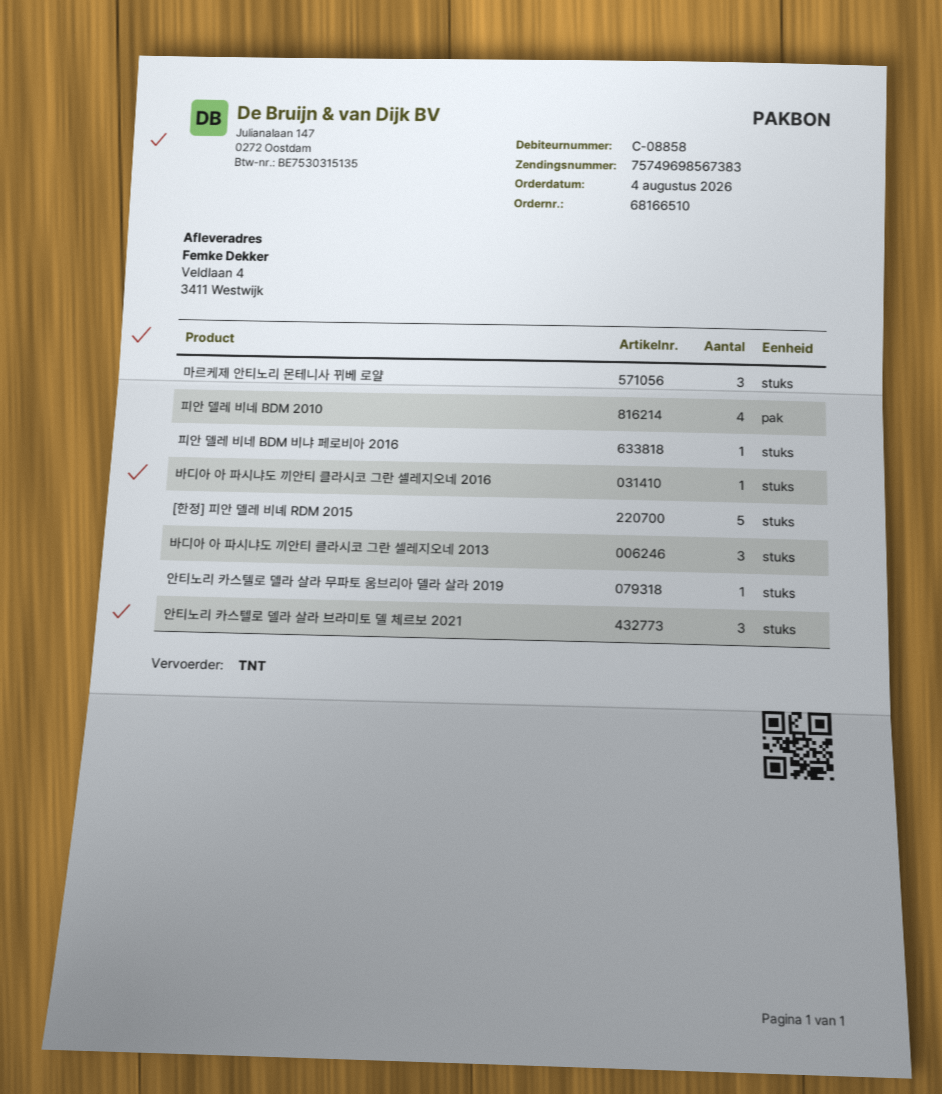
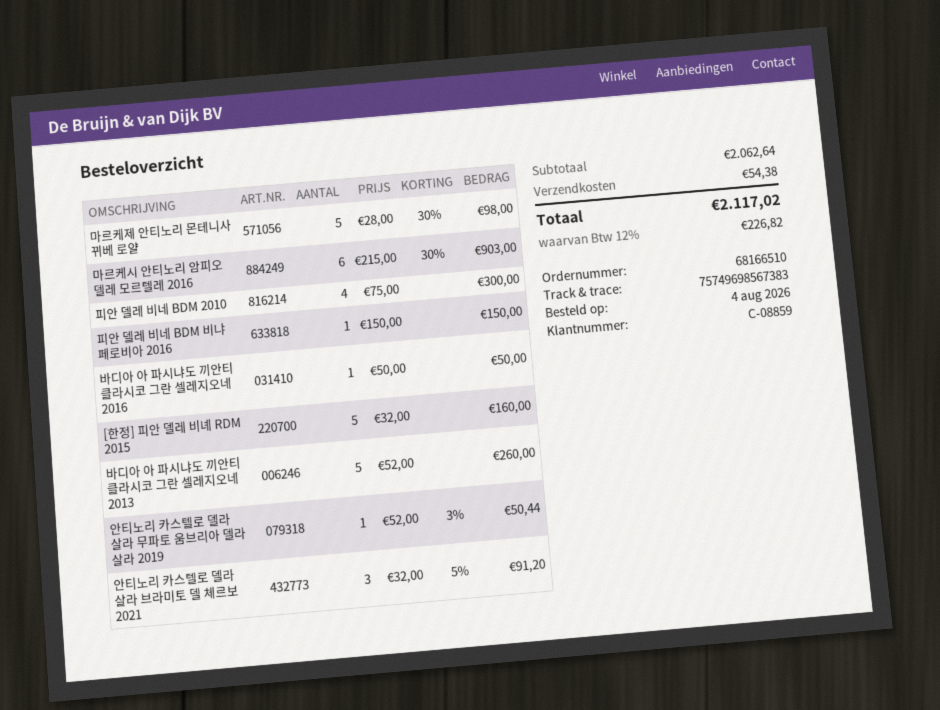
customer number: C-08858 -> C-08859
마르케제 안티노리 몬테니사 뀌베 로얄: 3 -> 5
바디아 아 파시냐도 끼안티 클라시코 그란 셀레지오네 2013: 3 -> 5
마르케시 안티노리 암피오 델레 모르텔레 2016: none -> 6

